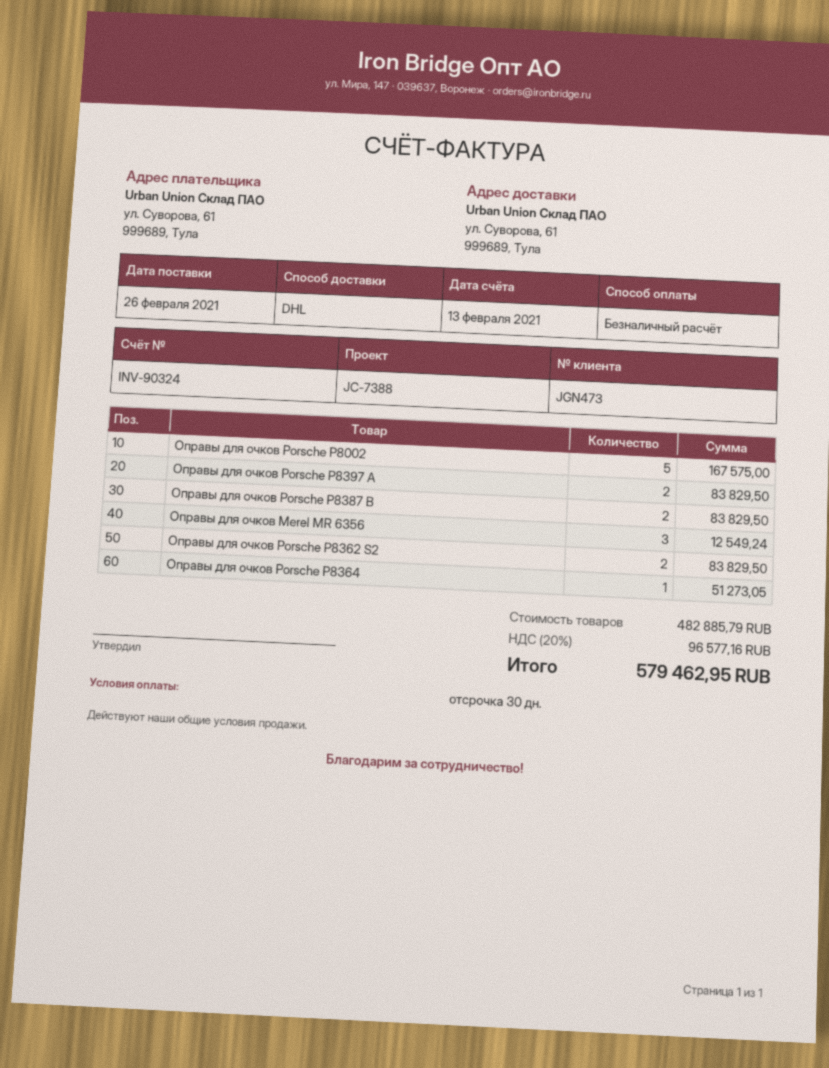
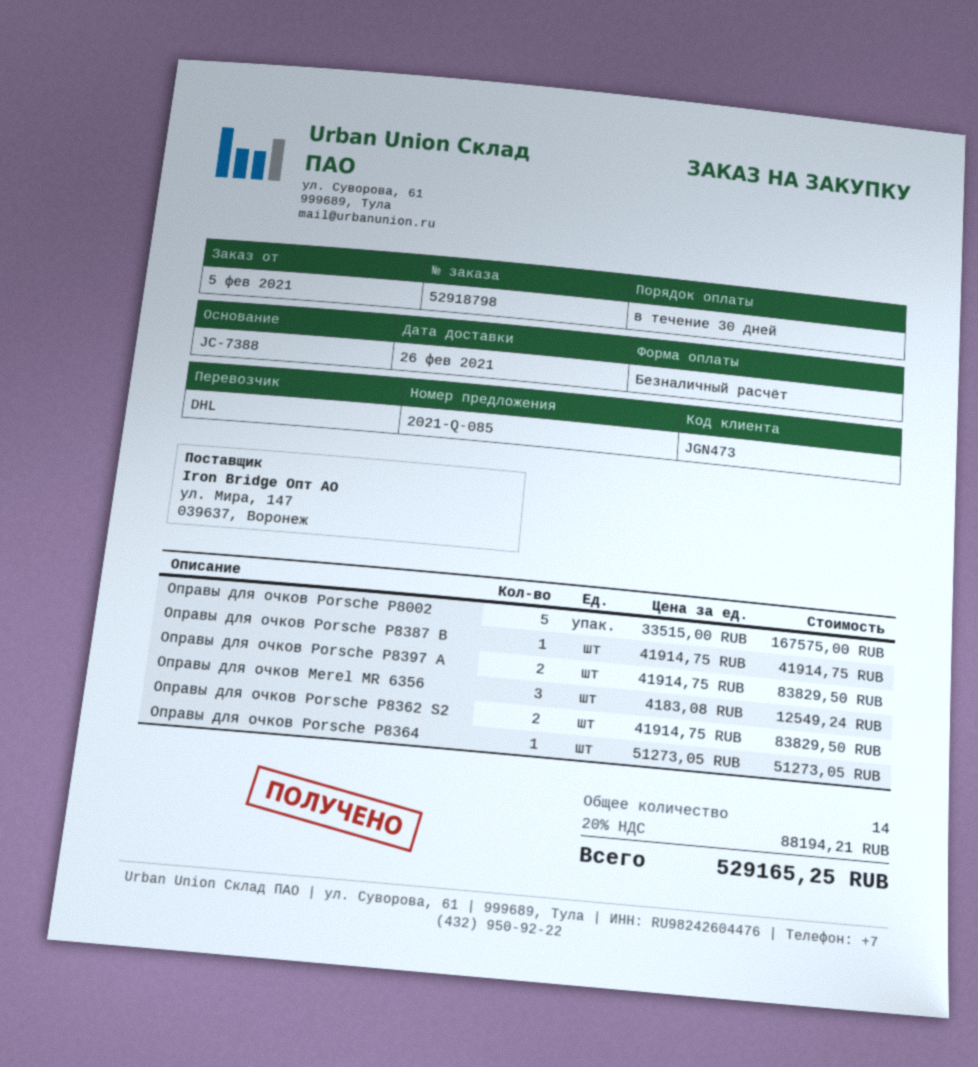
Оправы для очков Porsche P8387 B: 2 for 83829.50 -> 1 for 41914.75
tax: 20% = 96577.16 -> 20% = 88194.21
total: 579462.95 -> 529165.25

